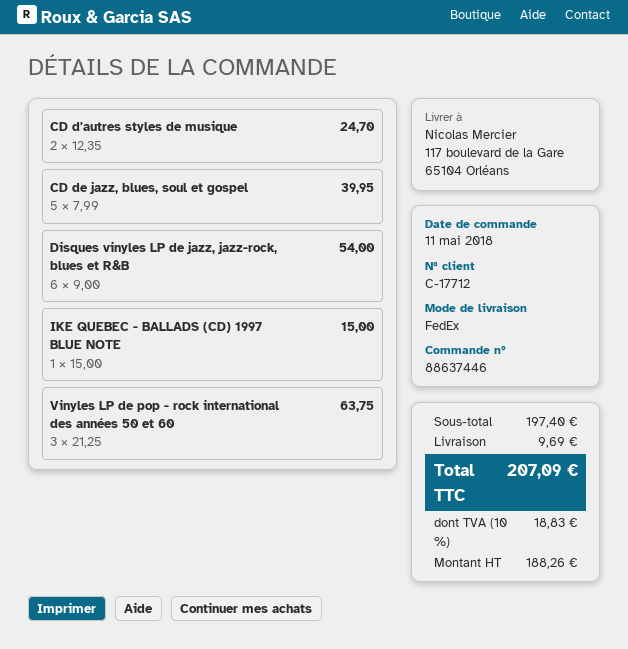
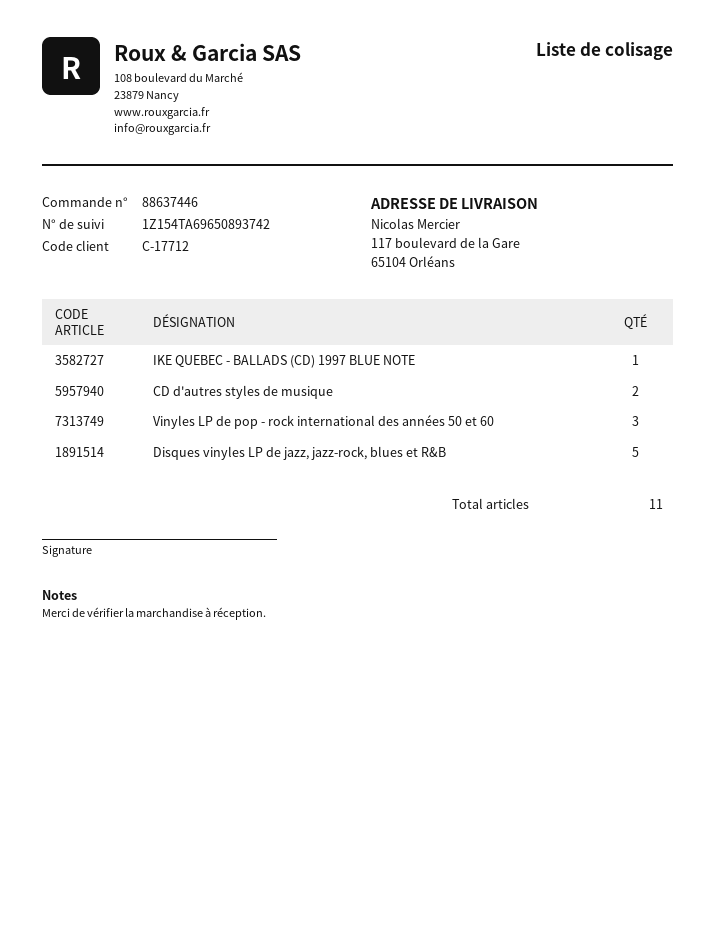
CD de jazz, blues, soul et gospel: 5 -> none
Disques vinyles LP de jazz, jazz-rock, blues et R&B: 6 -> 5

